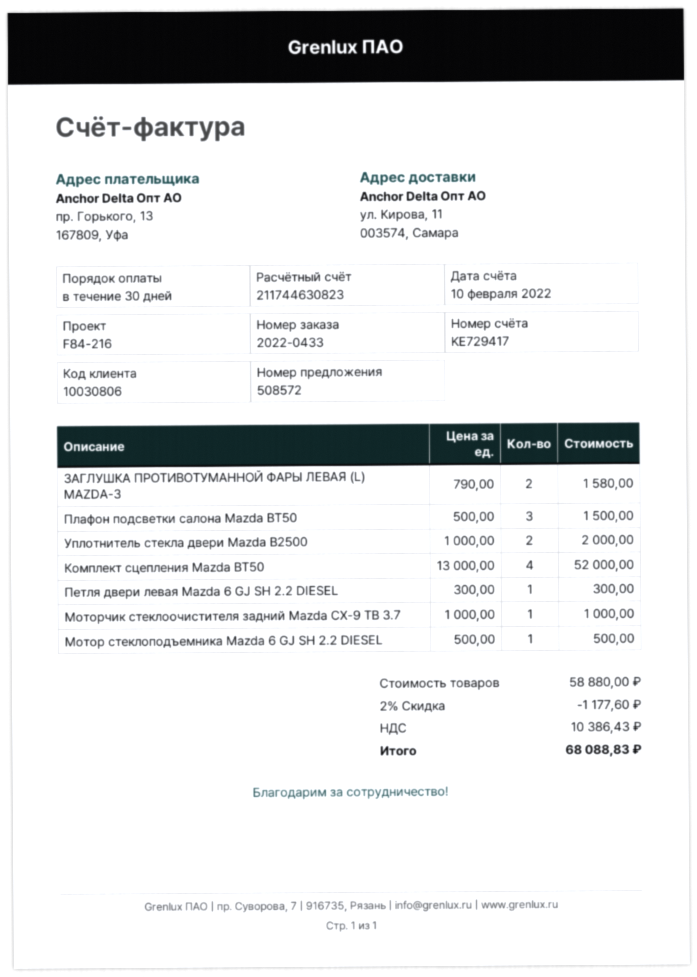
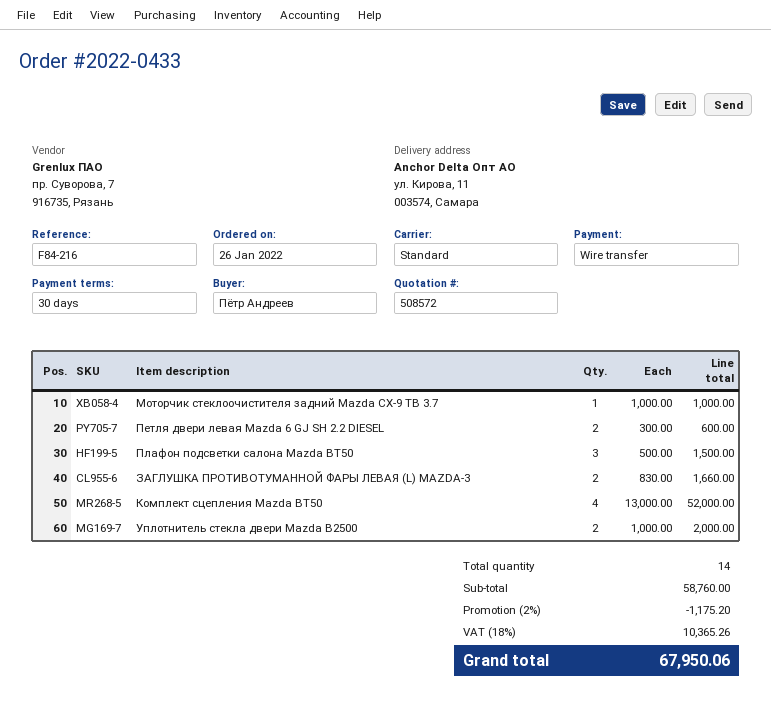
ЗАГЛУШКА ПРОТИВОТУМАННОЙ ФАРЫ ЛЕВАЯ (L) MAZDA-3: 2 x 790.00 = 1580.00 -> 2 x 830.00 = 1660.00
Петля двери левая Mazda 6 GJ SH 2.2 DIESEL: 1 x 300.00 = 300.00 -> 2 x 300.00 = 600.00
Мотор стеклоподъемника Mazda 6 GJ SH 2.2 DIESEL: 1 x 500.00 = 500.00 -> none
subtotal: 58880.00 -> 58760.00
discount: 2% = 1177.60 -> 2% = 1175.20
tax: 10386.43 -> 10365.26
total: 68088.83 -> 67950.06

